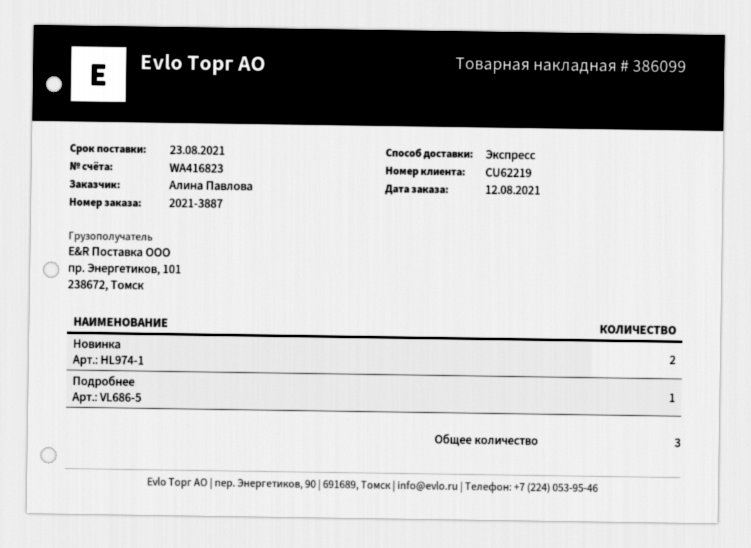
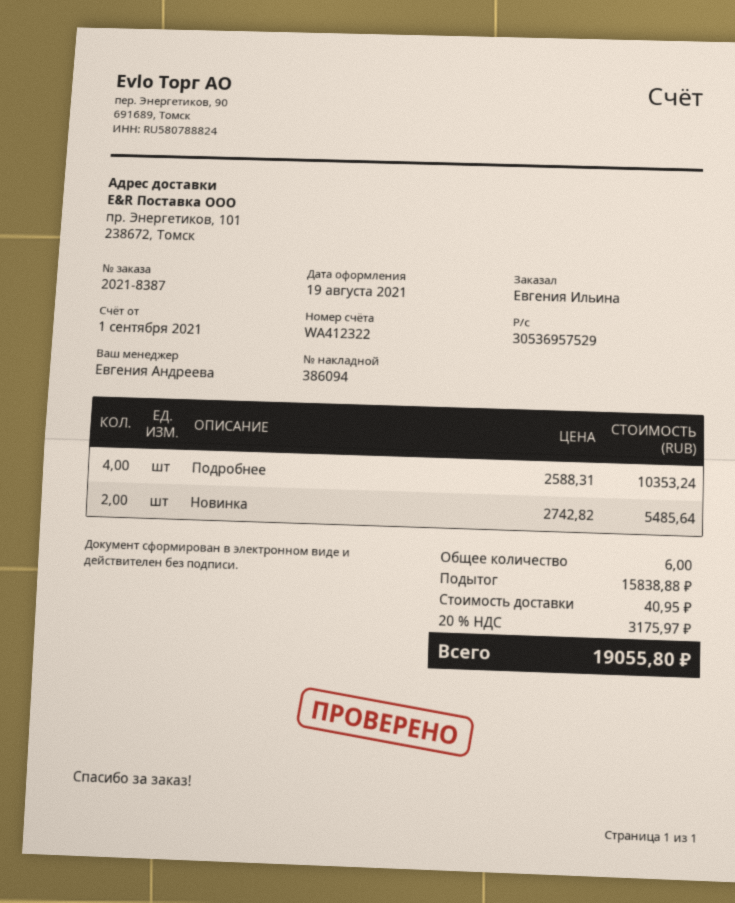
order number: 2021-3887 -> 2021-8387
order date: 2021-08-12 -> 2021-08-19
delivery note number: 386099 -> 386094
invoice number: WA416823 -> WA412322
ordered by: Алина Павлова -> Евгения Ильина
Подробнее: 1 -> 4
total quantity: 3 -> 6

